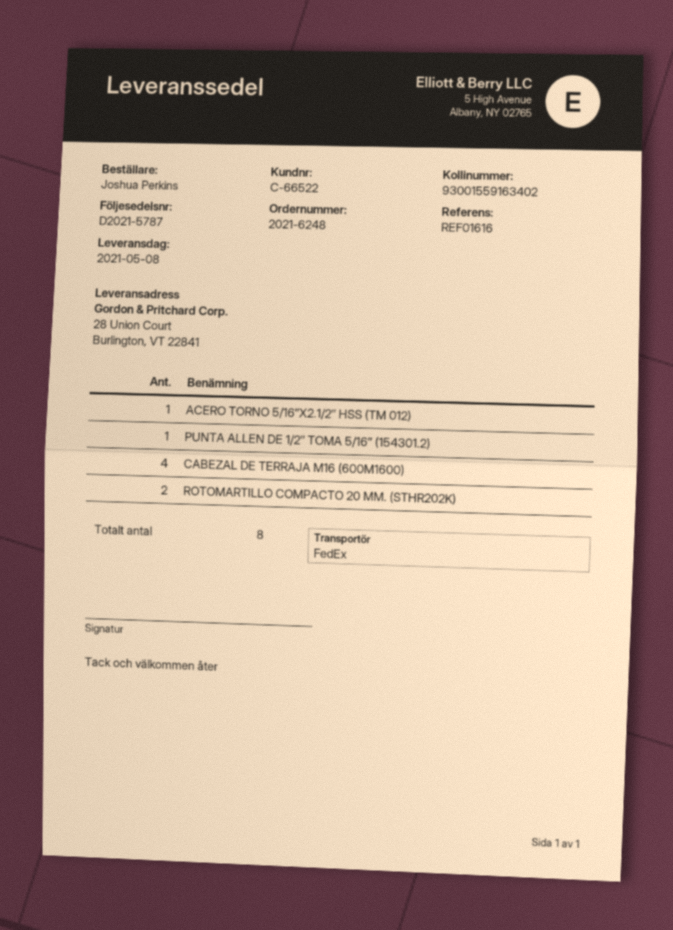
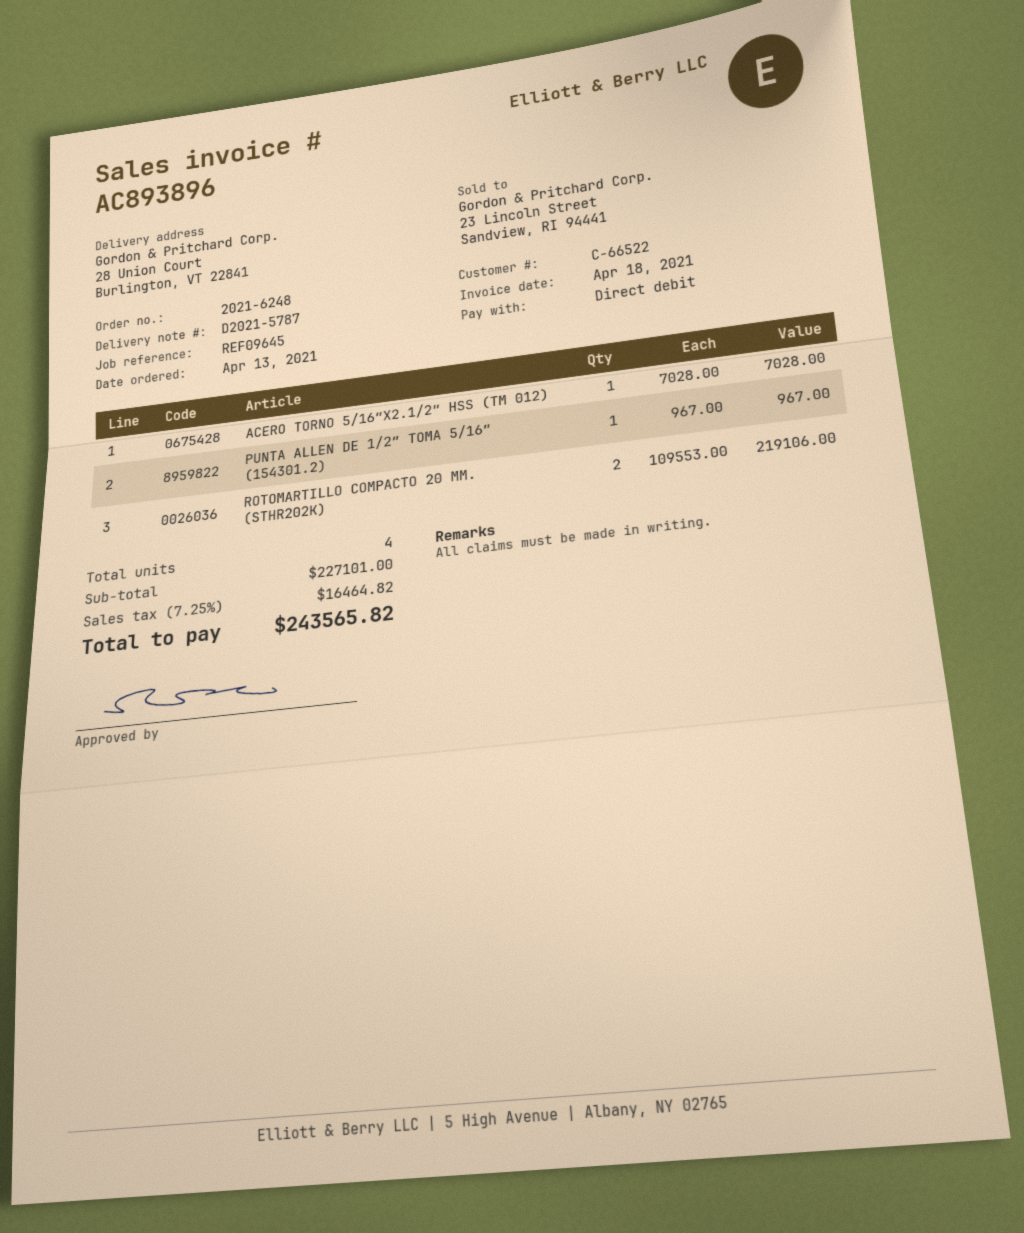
reference: REF01616 -> REF09645
CABEZAL DE TERRAJA M16 (600M1600): 4 -> none
total quantity: 8 -> 4

